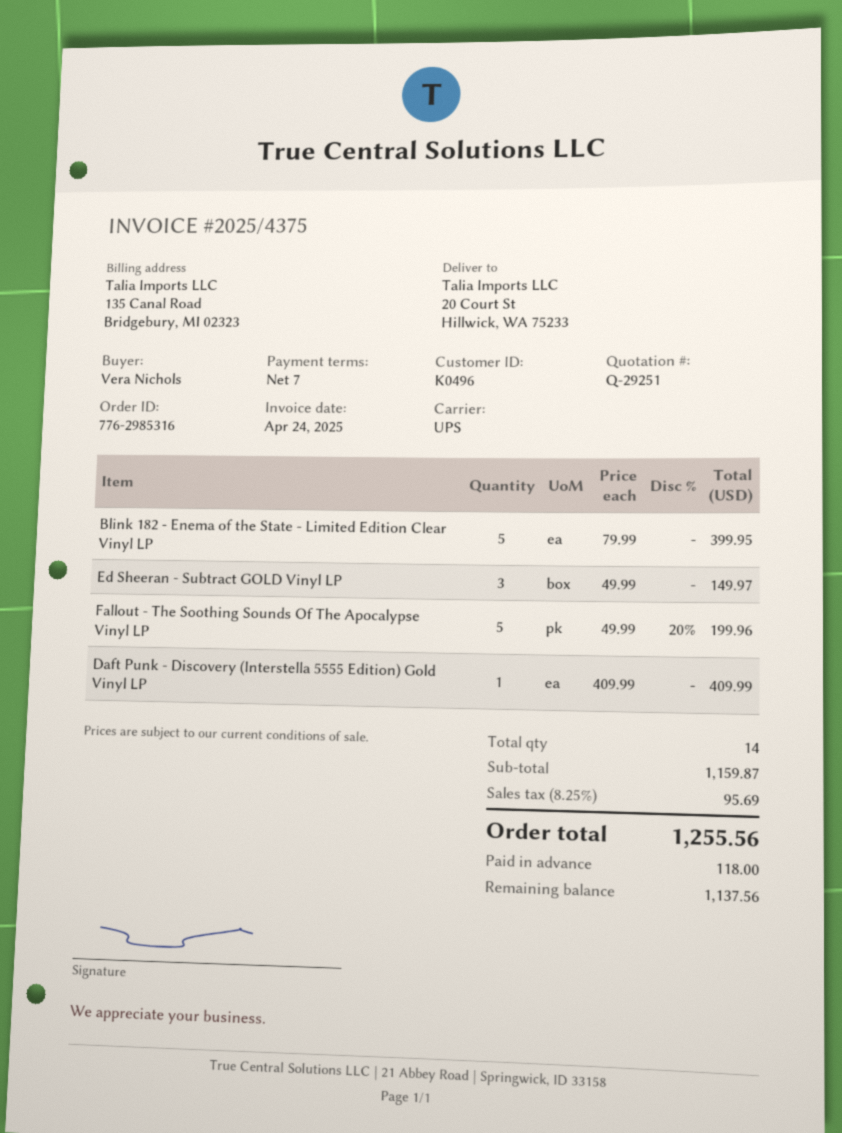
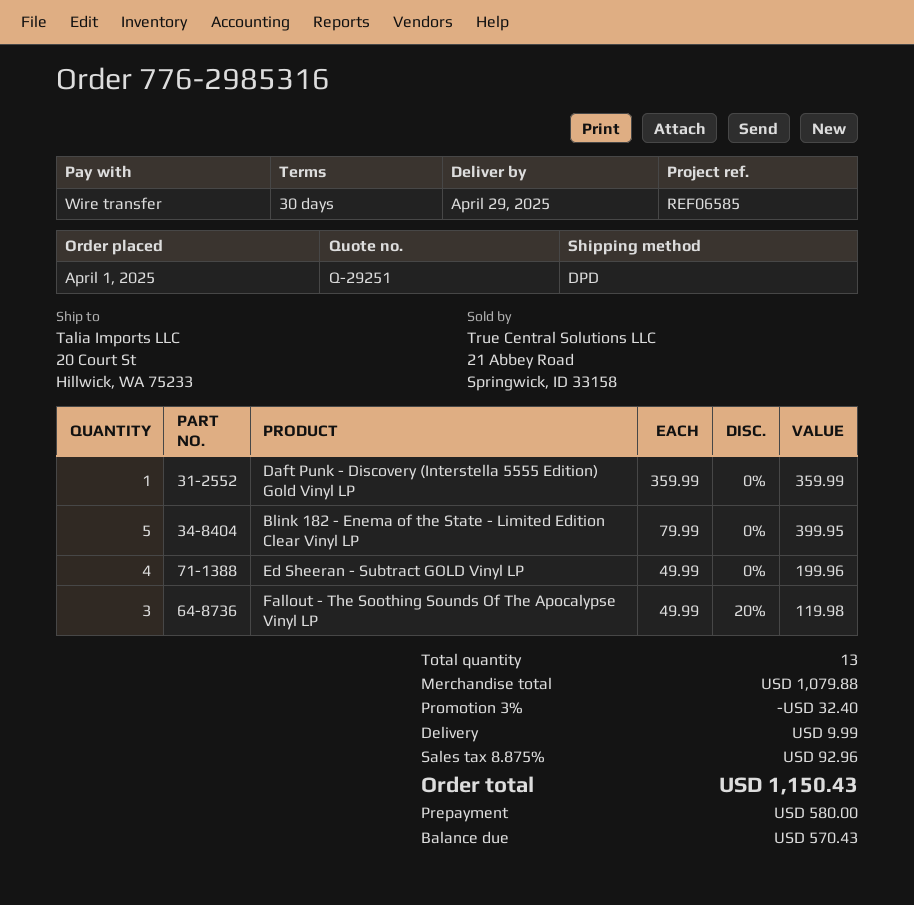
payment terms: 7 days -> 30 days
shipping method: UPS -> DPD
Ed Sheeran - Subtract GOLD Vinyl LP: 3 x 49.99 = 149.97 -> 4 x 49.99 = 199.96
Fallout - The Soothing Sounds Of The Apocalypse Vinyl LP: 5 x 49.99 - 20% = 199.96 -> 3 x 49.99 - 20% = 119.98
Daft Punk - Discovery (Interstella 5555 Edition) Gold Vinyl LP: 1 x 409.99 = 409.99 -> 1 x 359.99 = 359.99
total quantity: 14 -> 13
subtotal: 1159.87 -> 1079.88
discount: none -> 3% = 32.40
shipping: none -> 9.99
tax: 8.25% = 95.69 -> 8.875% = 92.96
total: 1255.56 -> 1150.43
deposit: 118.00 -> 580.00
balance: 1137.56 -> 570.43

